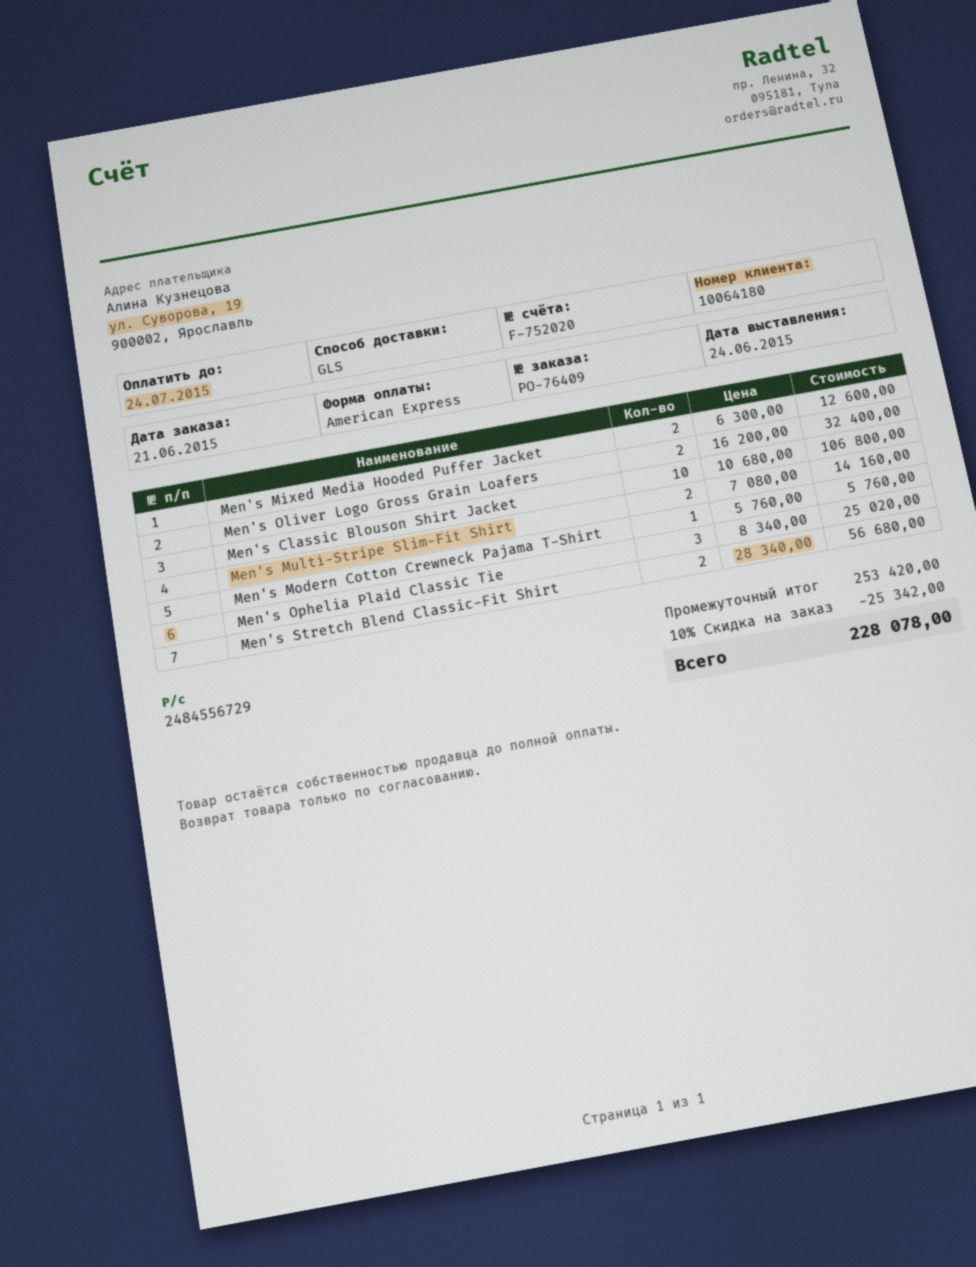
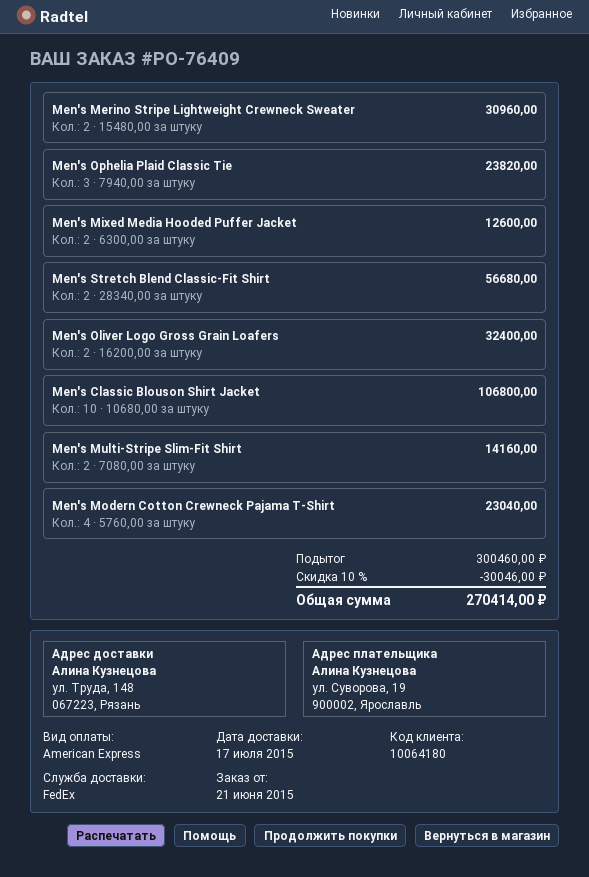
shipping method: GLS -> FedEx
Men's Modern Cotton Crewneck Pajama T-Shirt: 1 x 5760.00 = 5760.00 -> 4 x 5760.00 = 23040.00
Men's Ophelia Plaid Classic Tie: 3 x 8340.00 = 25020.00 -> 3 x 7940.00 = 23820.00
Men's Merino Stripe Lightweight Crewneck Sweater: none -> 2 x 15480.00 = 30960.00
subtotal: 253420.00 -> 300460.00
discount: 10% = 25342.00 -> 10% = 30046.00
total: 228078.00 -> 270414.00

